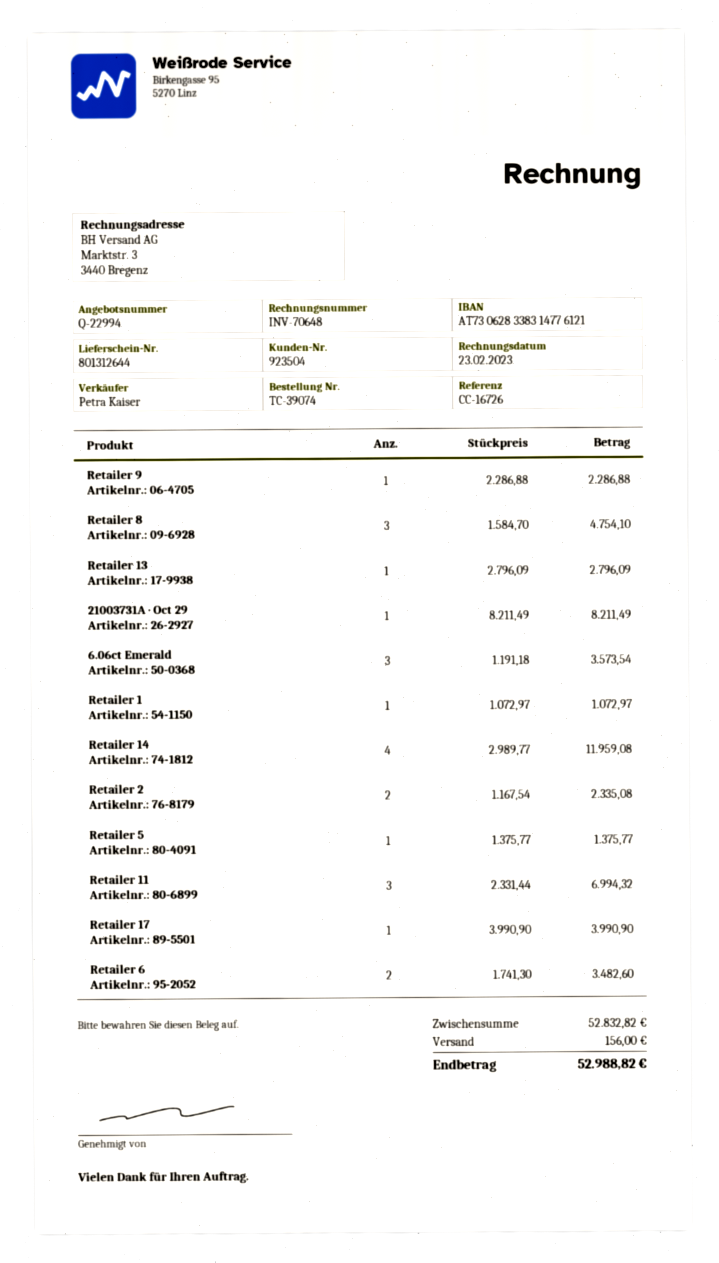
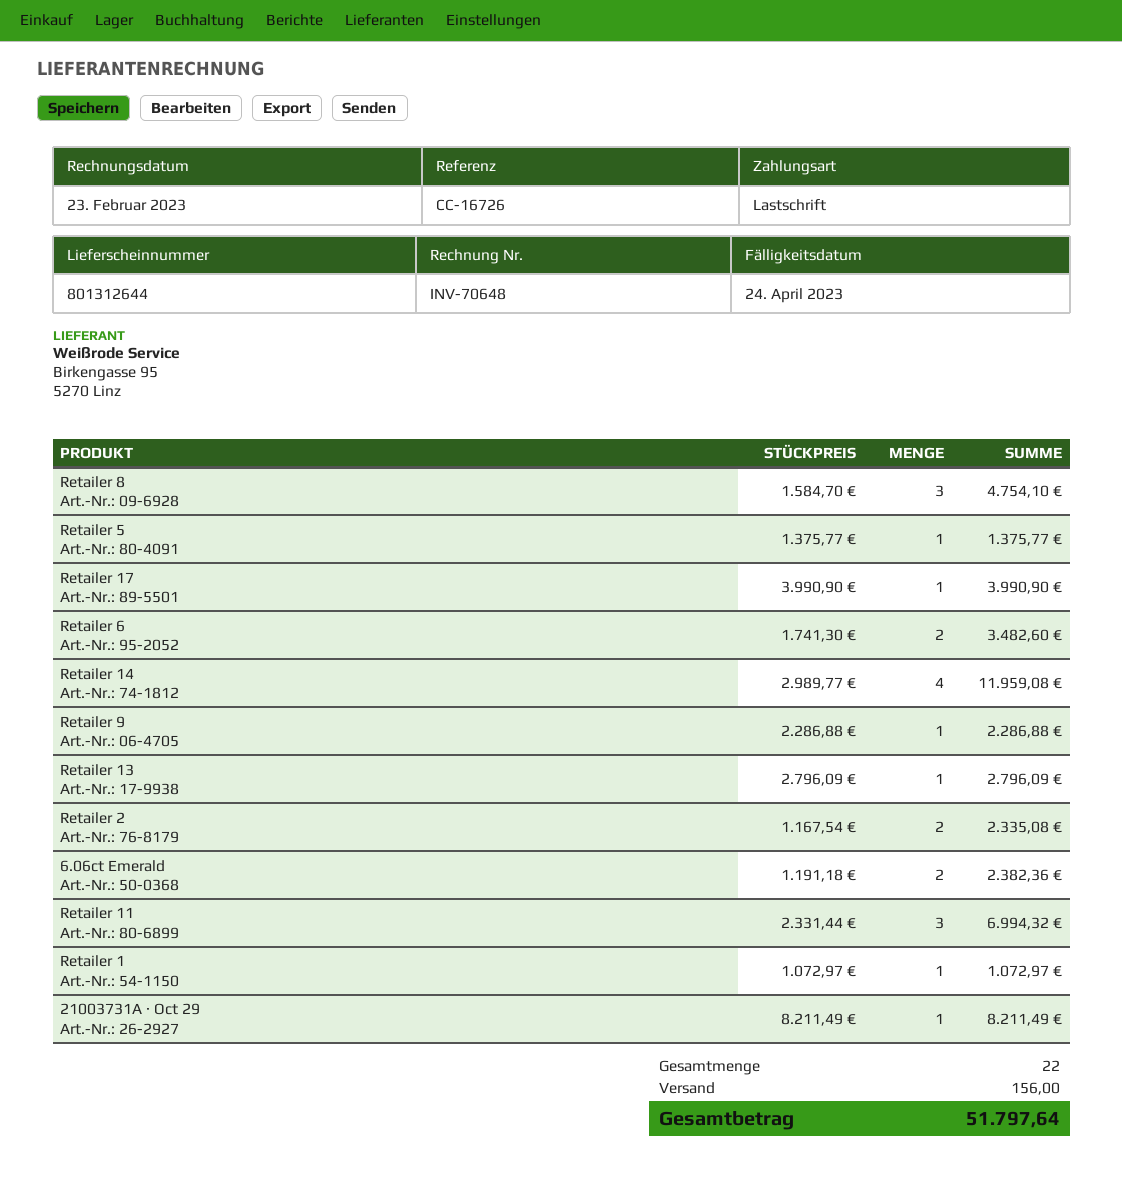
6.06ct Emerald: 3 x 1191.18 = 3573.54 -> 2 x 1191.18 = 2382.36
total: 52988.82 -> 51797.64

